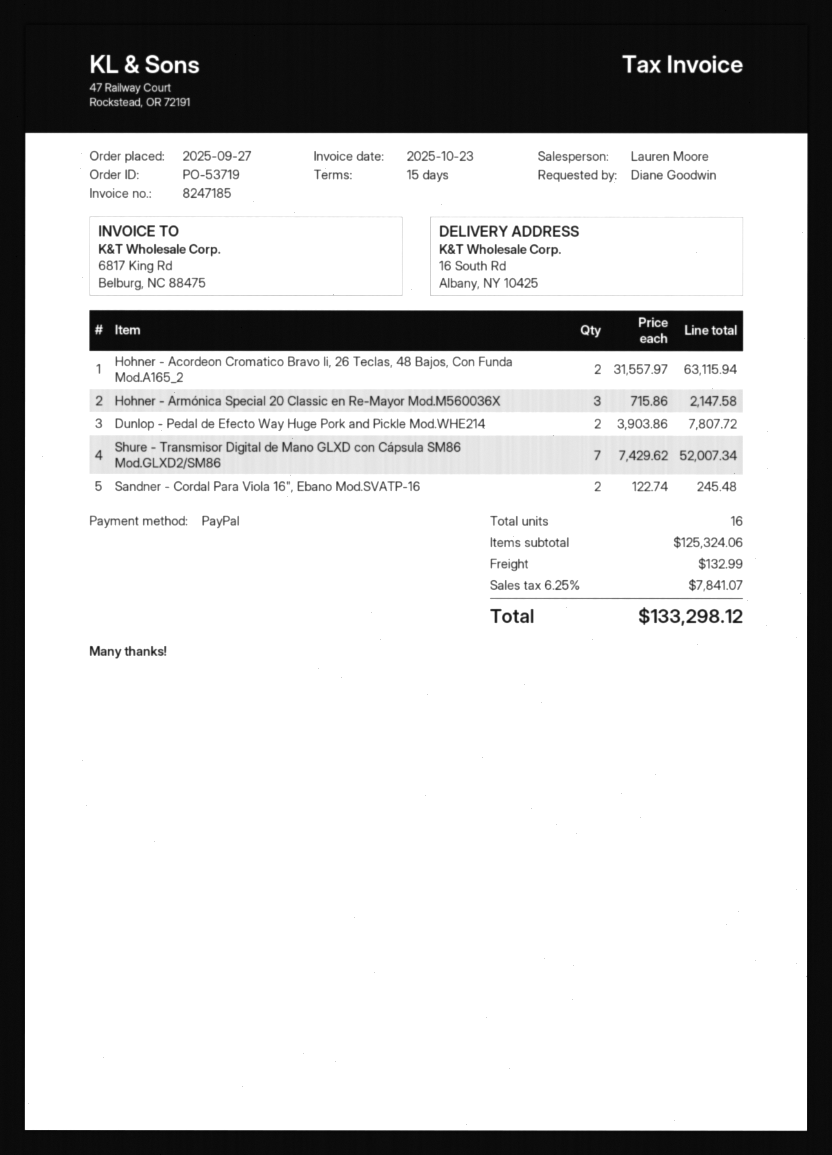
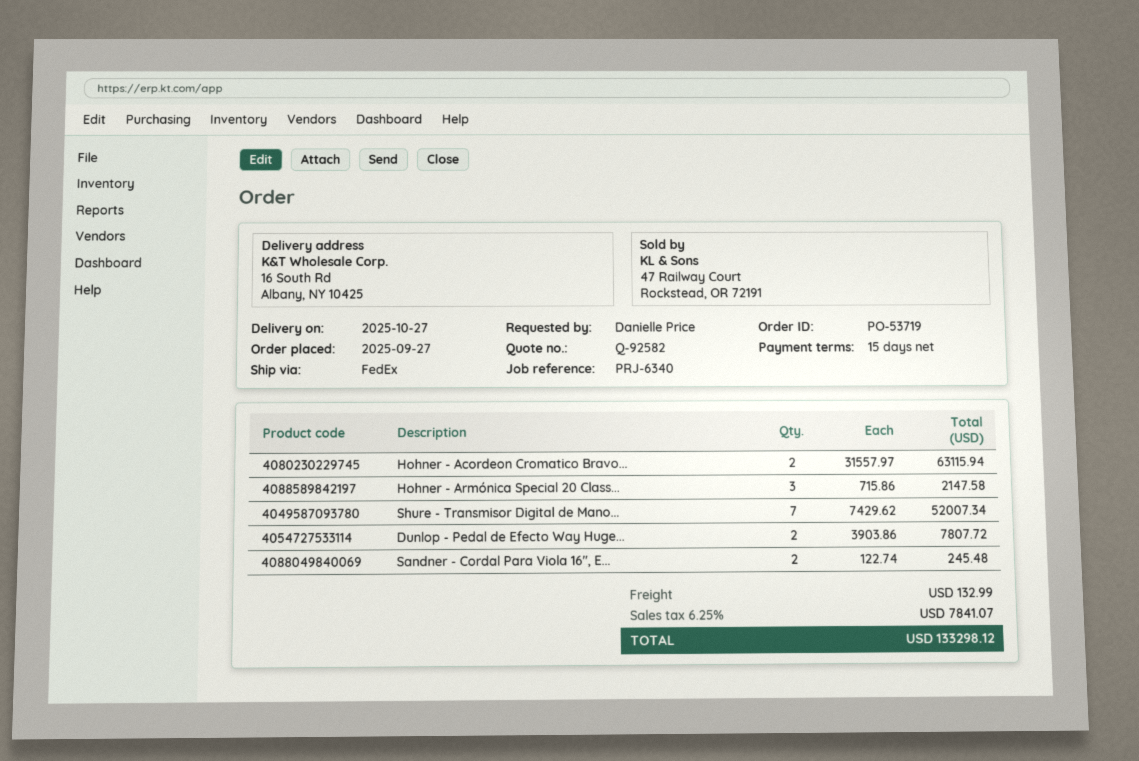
ordered by: Diane Goodwin -> Danielle Price

